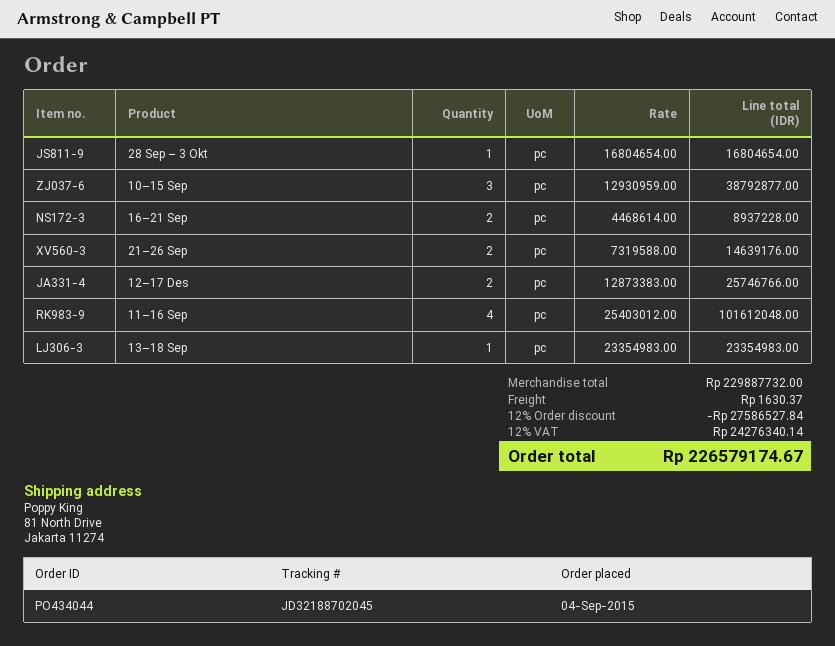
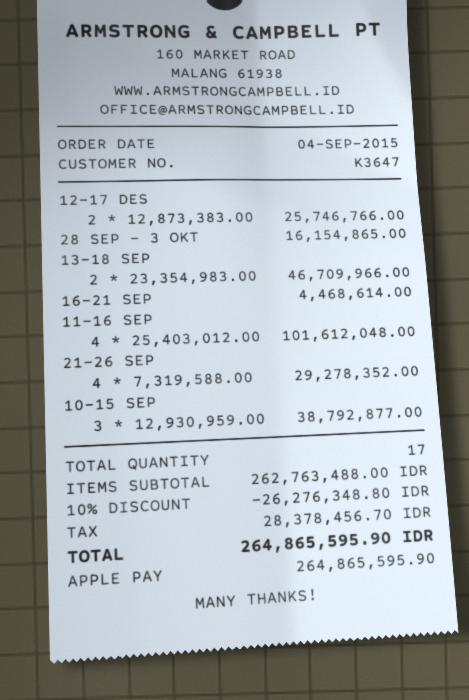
28 Sep – 3 Okt: 1 x 16804654.00 = 16804654.00 -> 1 x 16154865.00 = 16154865.00
16–21 Sep: 2 x 4468614.00 = 8937228.00 -> 1 x 4468614.00 = 4468614.00
21–26 Sep: 2 x 7319588.00 = 14639176.00 -> 4 x 7319588.00 = 29278352.00
13–18 Sep: 1 x 23354983.00 = 23354983.00 -> 2 x 23354983.00 = 46709966.00
subtotal: 229887732.00 -> 262763488.00
discount: 12% = 27586527.84 -> 10% = 26276348.80
shipping: 1630.37 -> none
tax: 24276340.14 -> 28378456.70
total: 226579174.67 -> 264865595.90

